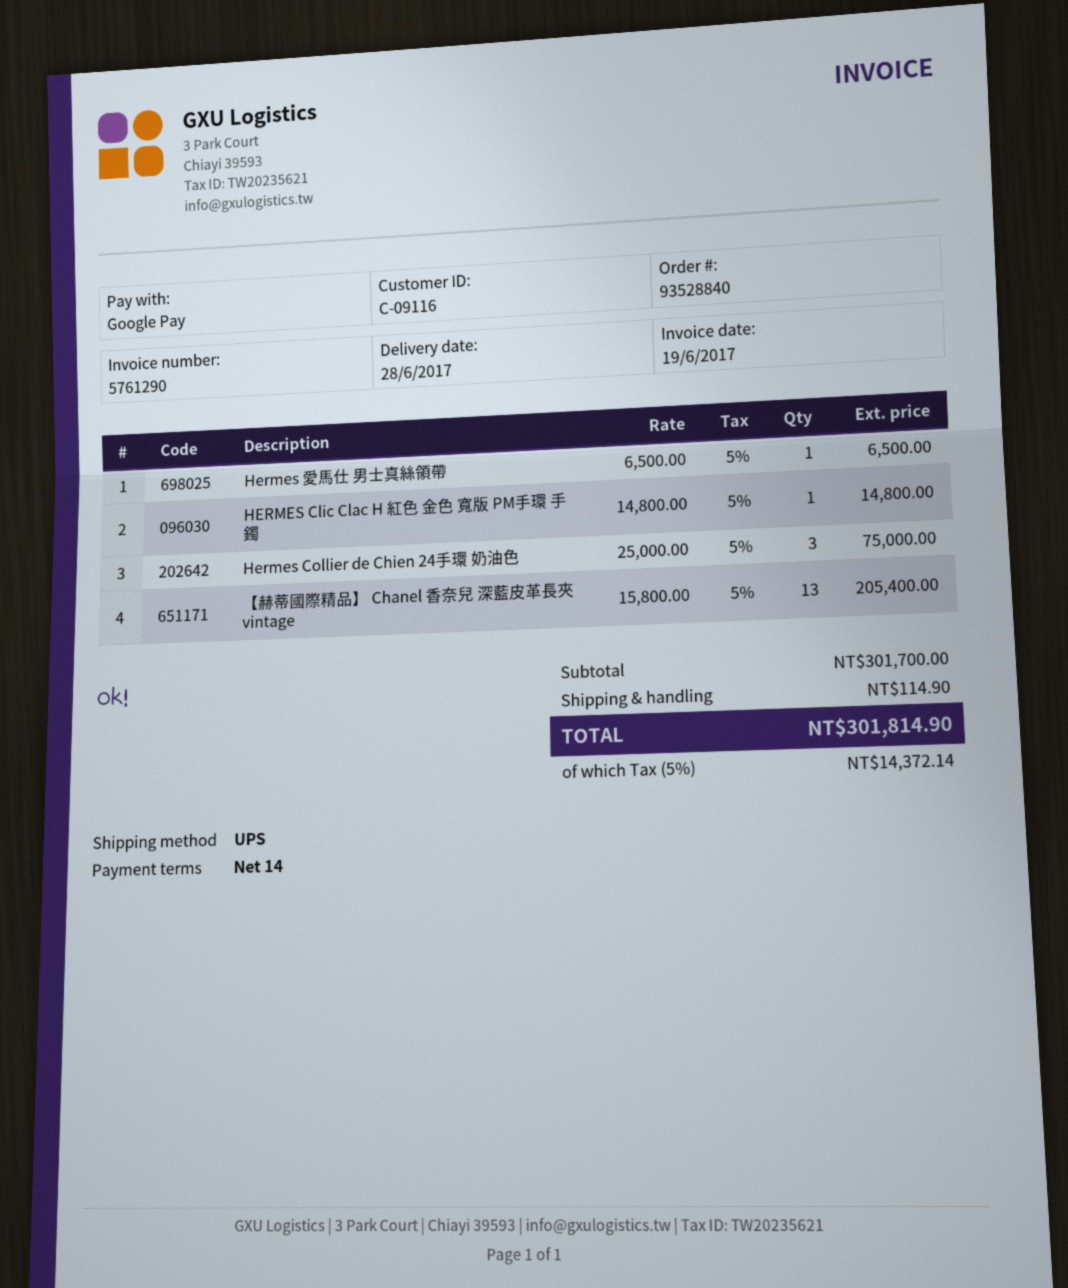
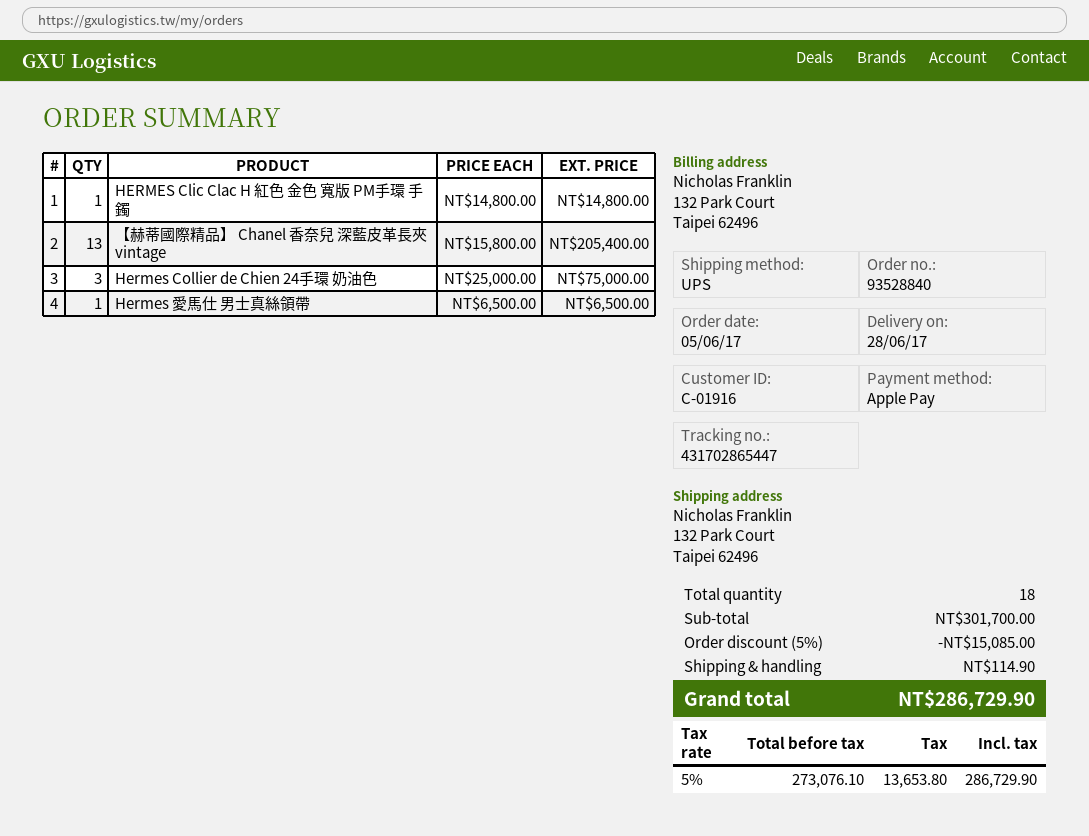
customer number: C-09116 -> C-01916
payment method: Google Pay -> Apple Pay
discount: none -> 5% = 15085.00
tax: 5% = 14372.14 -> 5% = 13653.80
total: 301814.90 -> 286729.90

